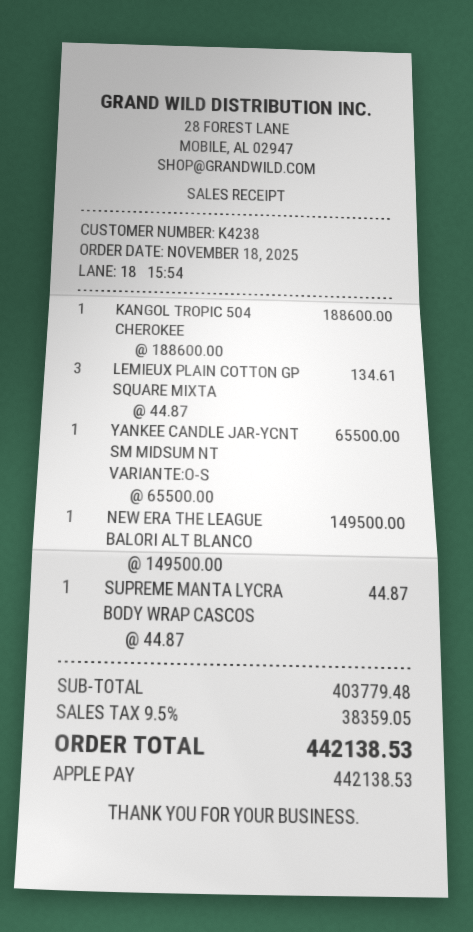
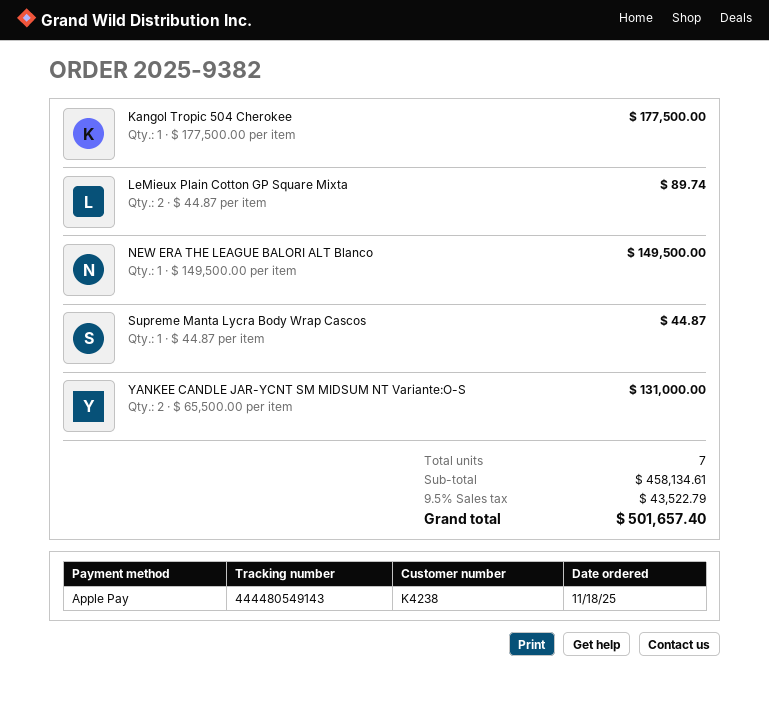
KANGOL TROPIC 504 CHEROKEE: 1 x 188600.00 = 188600.00 -> 1 x 177500.00 = 177500.00
LEMIEUX PLAIN COTTON GP SQUARE MIXTA: 3 x 44.87 = 134.61 -> 2 x 44.87 = 89.74
YANKEE CANDLE JAR-YCNT SM MIDSUM NT VARIANTE:O-S: 1 x 65500.00 = 65500.00 -> 2 x 65500.00 = 131000.00
subtotal: 403779.48 -> 458134.61
tax: 9.5% = 38359.05 -> 9.5% = 43522.79
total: 442138.53 -> 501657.40

